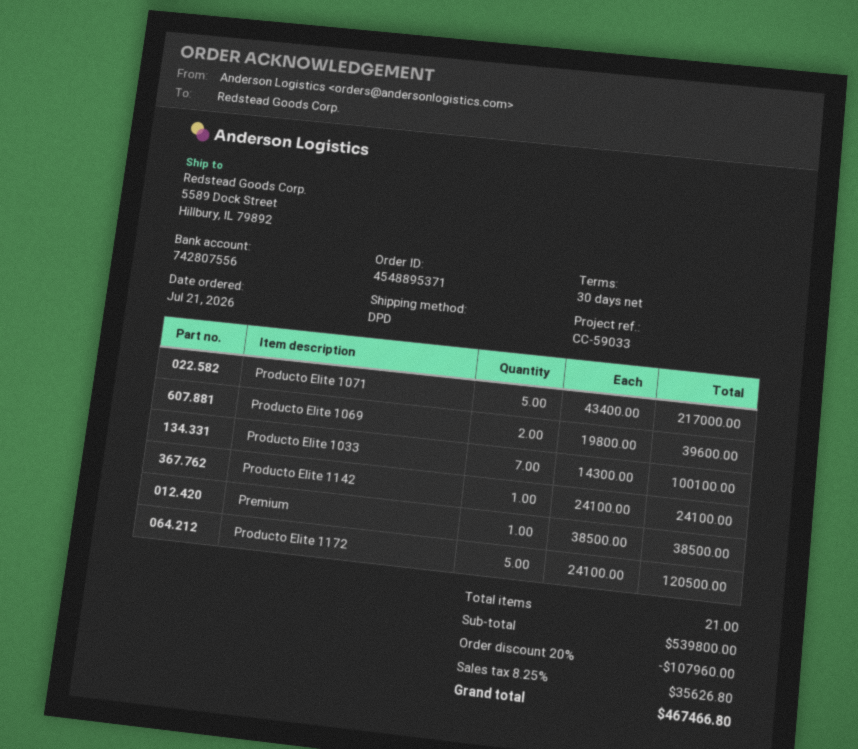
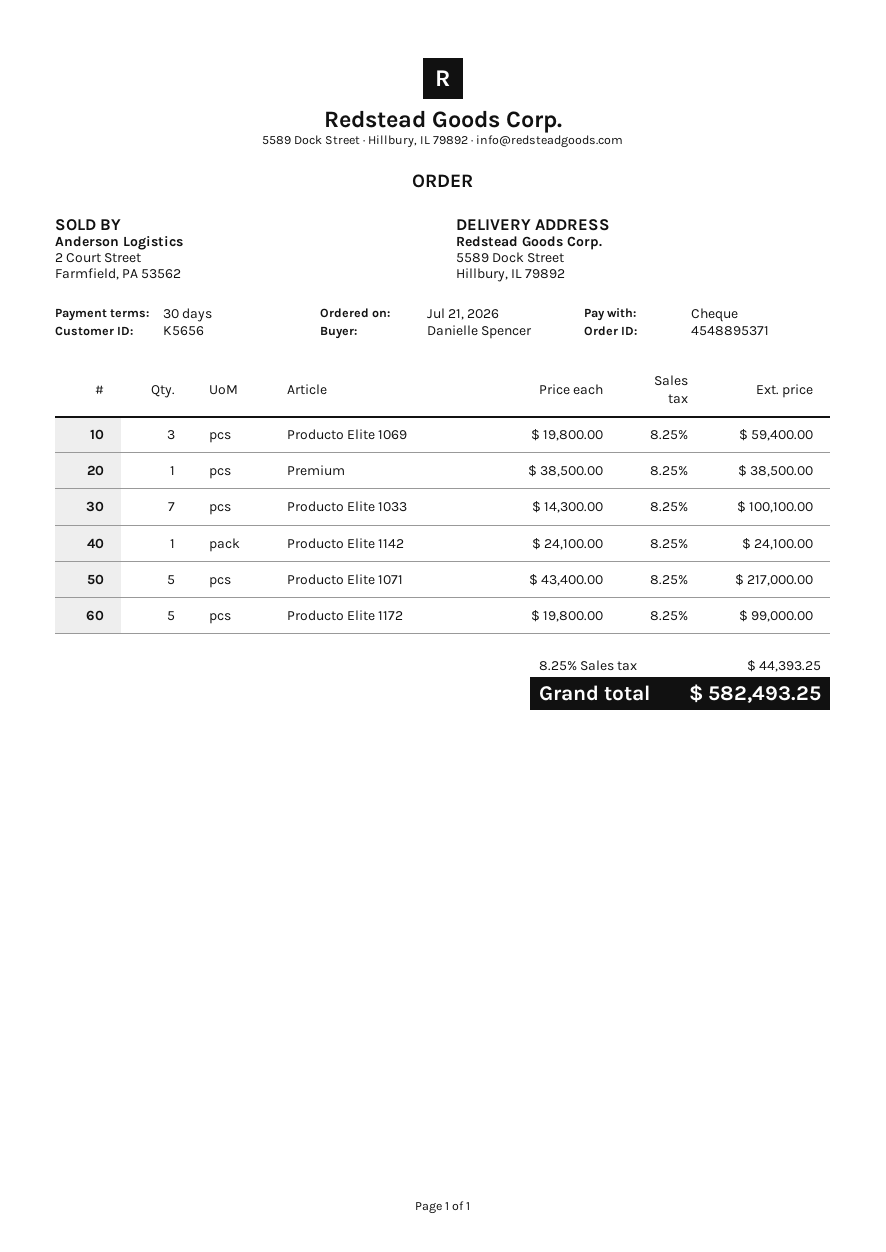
Producto Elite 1069: 2 x 19800.00 = 39600.00 -> 3 x 19800.00 = 59400.00
Producto Elite 1172: 5 x 24100.00 = 120500.00 -> 5 x 19800.00 = 99000.00
discount: 20% = 107960.00 -> none
tax: 8.25% = 35626.80 -> 8.25% = 44393.25
total: 467466.80 -> 582493.25

